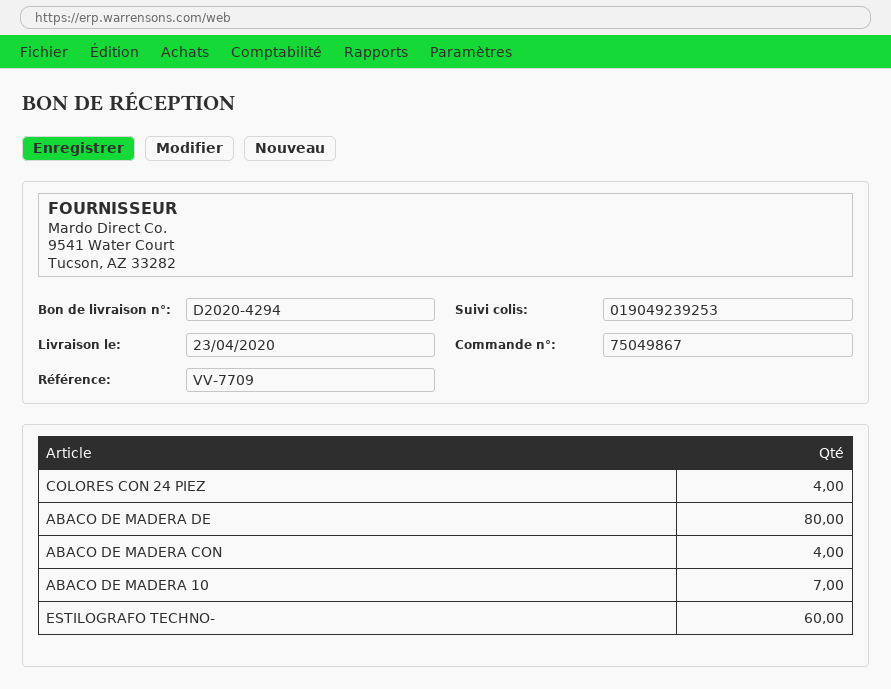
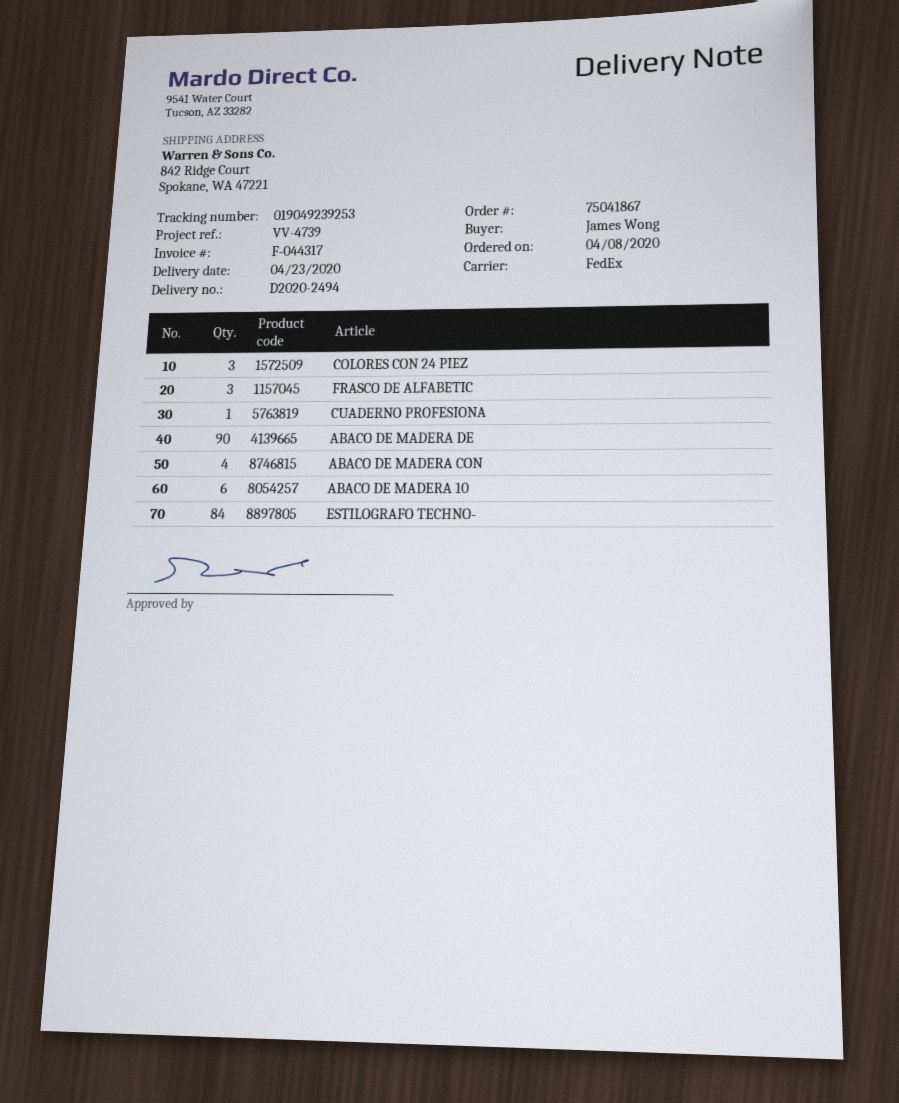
order number: 75049867 -> 75041867
delivery note number: D2020-4294 -> D2020-2494
reference: VV-7709 -> VV-4739
COLORES CON 24 PIEZ: 4 -> 3
ABACO DE MADERA DE: 80 -> 90
ABACO DE MADERA 10: 7 -> 6
ESTILOGRAFO TECHNO-: 60 -> 84
FRASCO DE ALFABETIC: none -> 3
CUADERNO PROFESIONA: none -> 1

